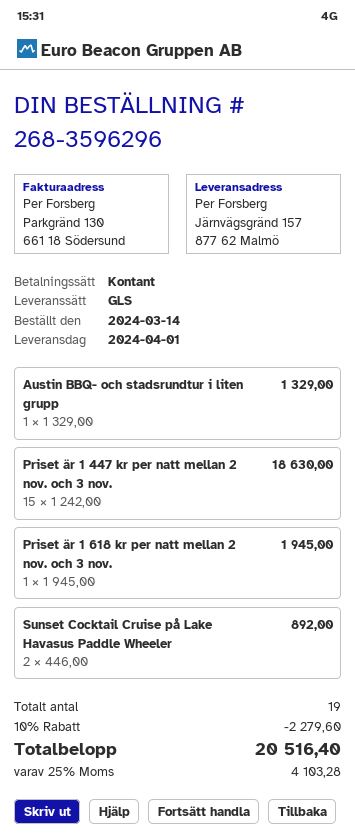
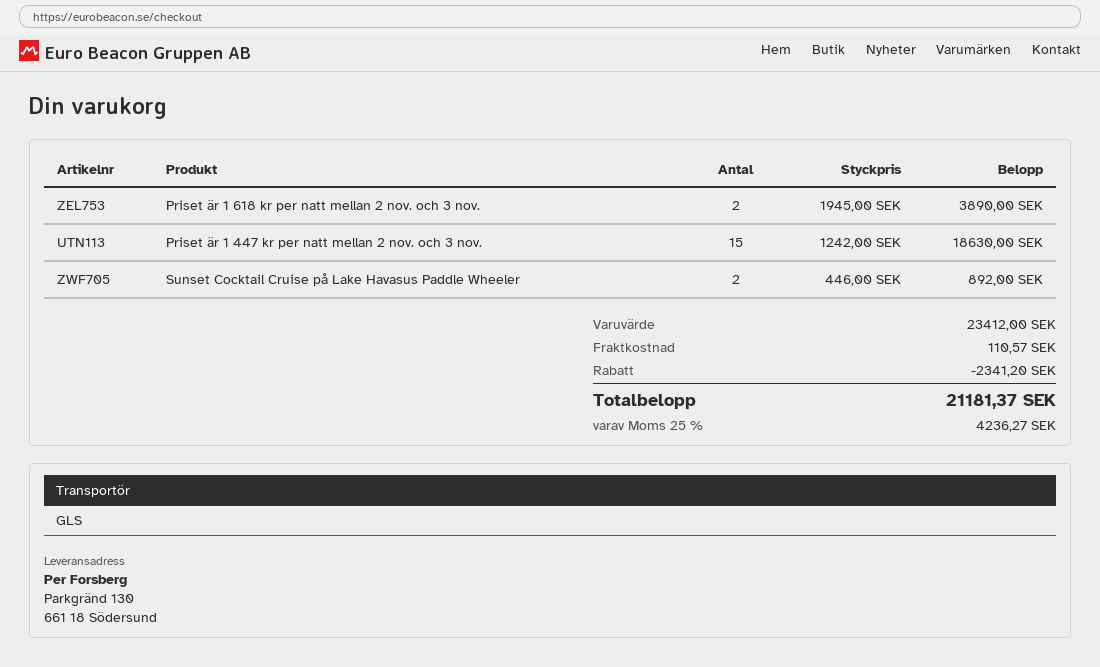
ship to: Järnvägsgränd 157, 877 62 Malmö -> Parkgränd 130, 661 18 Södersund
Austin BBQ- och stadsrundtur i liten grupp: 1 x 1329.00 = 1329.00 -> none
Priset är 1 618 kr per natt mellan 2 nov. och 3 nov.: 1 x 1945.00 = 1945.00 -> 2 x 1945.00 = 3890.00
discount: 2279.60 -> 2341.20
shipping: none -> 110.57
tax: 25% = 4103.28 -> 25% = 4236.27
total: 20516.40 -> 21181.37

